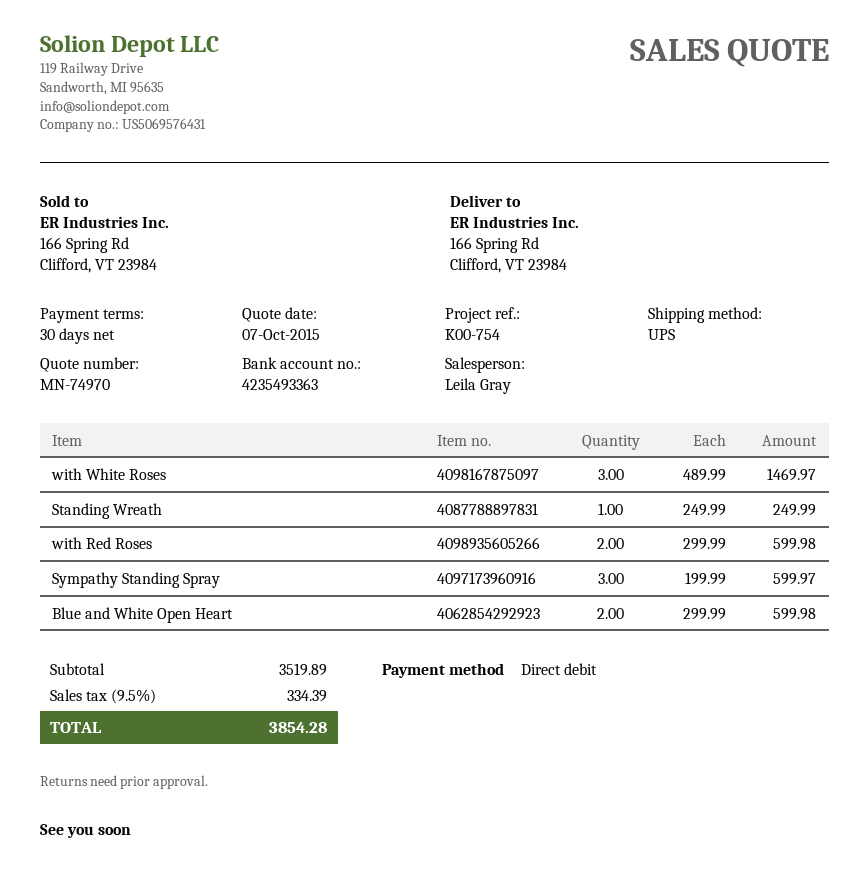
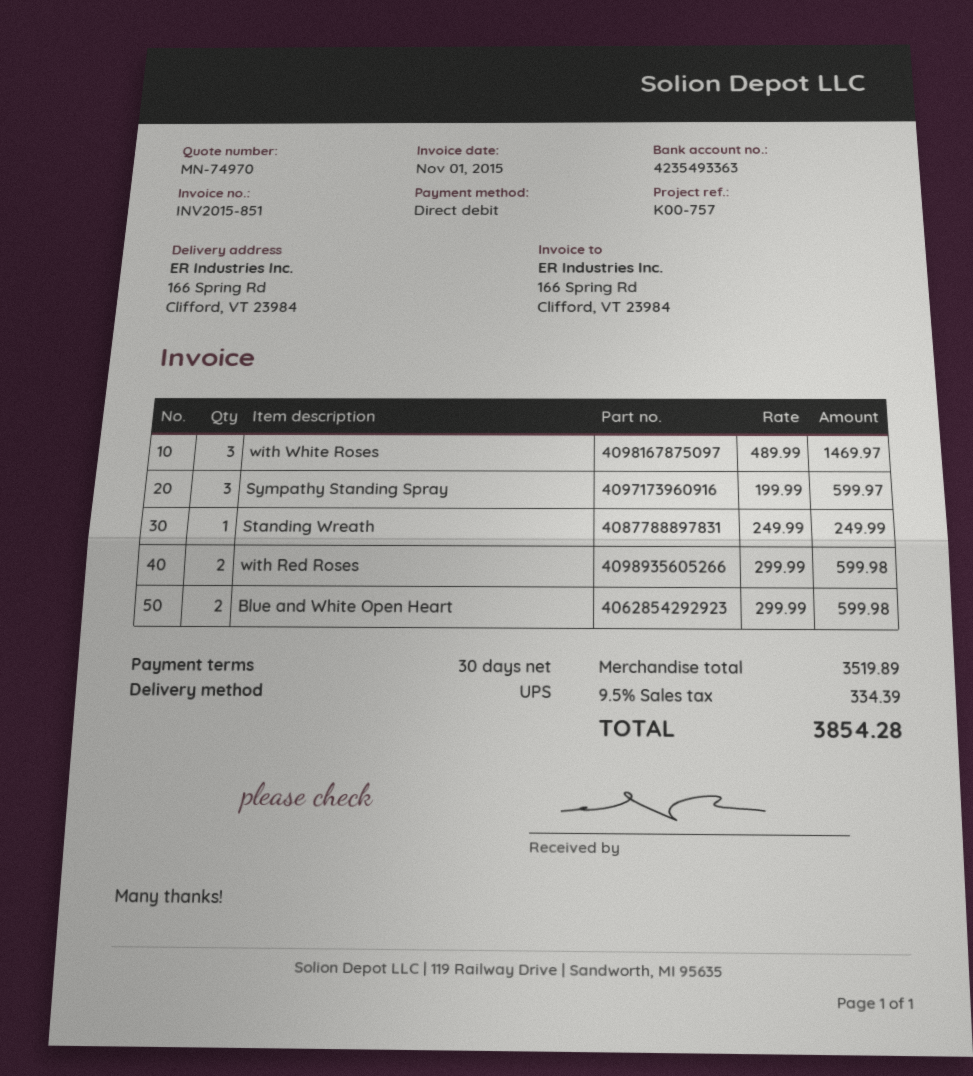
reference: K00-754 -> K00-757

